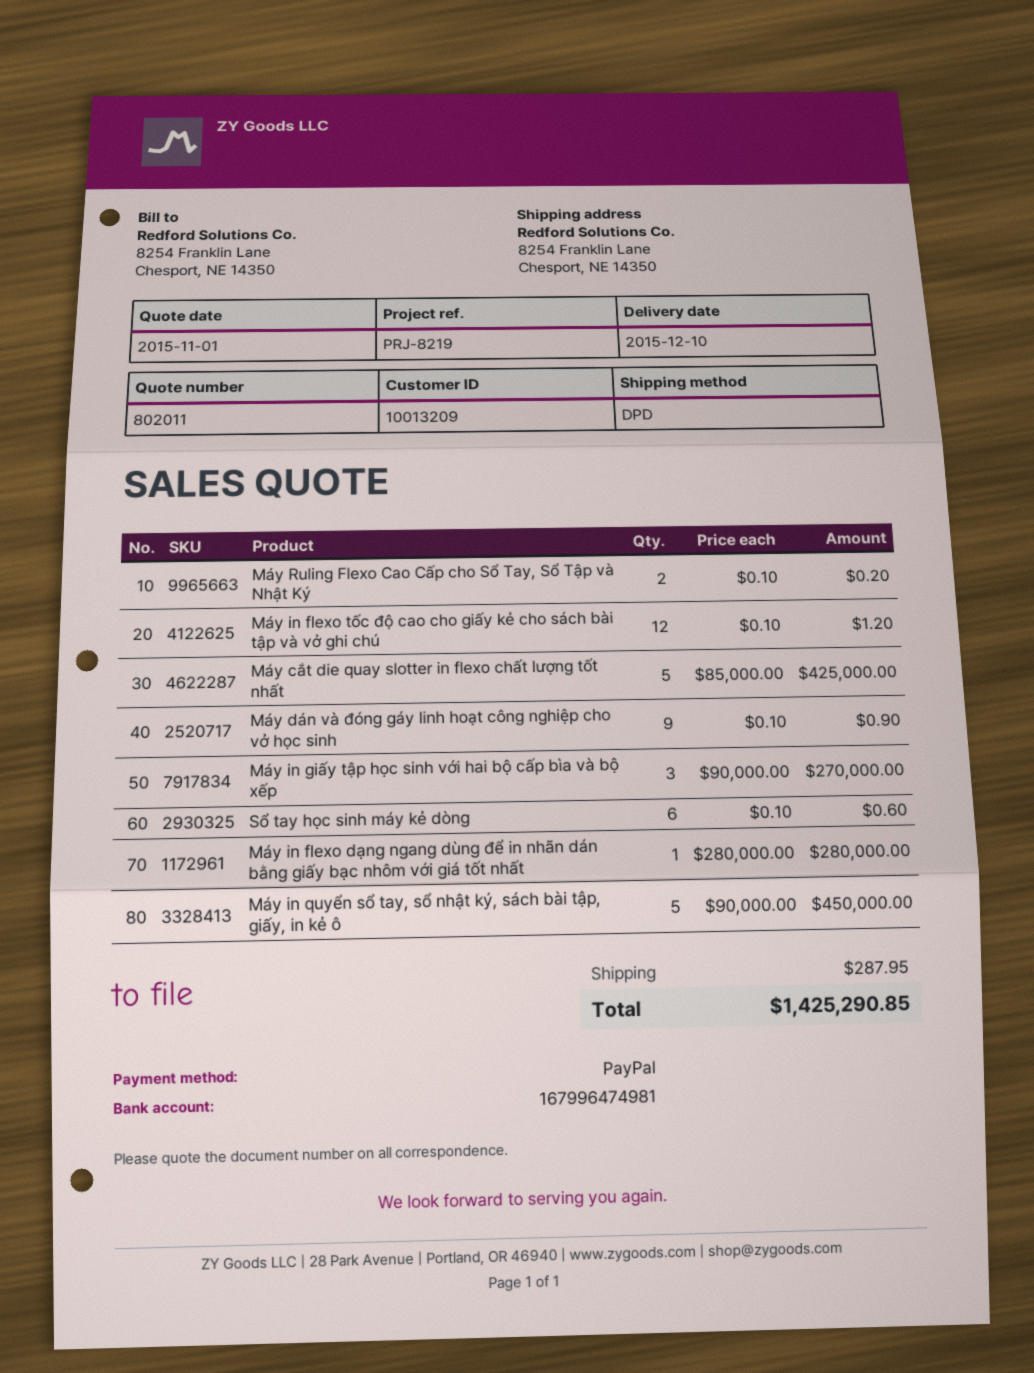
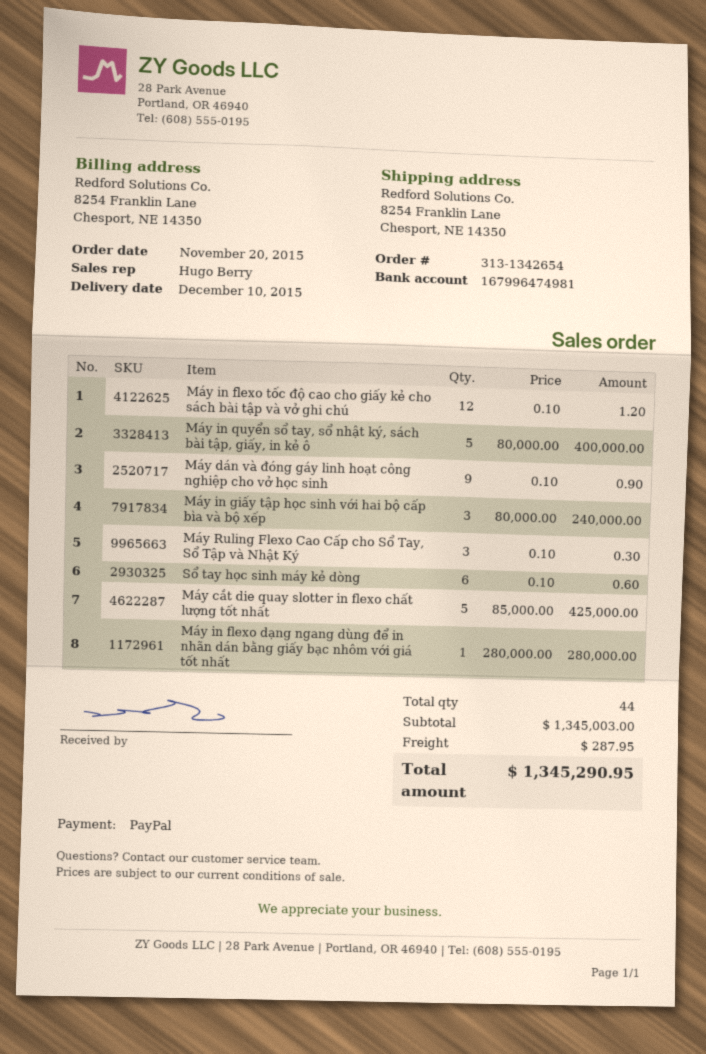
Máy Ruling Flexo Cao Cấp cho Sổ Tay, Sổ Tập và Nhật Ký: 2 x 0.10 = 0.20 -> 3 x 0.10 = 0.30
Máy in giấy tập học sinh với hai bộ cấp bìa và bộ xếp: 3 x 90000.00 = 270000.00 -> 3 x 80000.00 = 240000.00
Máy in quyển sổ tay, sổ nhật ký, sách bài tập, giấy, in kẻ ô: 5 x 90000.00 = 450000.00 -> 5 x 80000.00 = 400000.00
total: 1425290.85 -> 1345290.95

